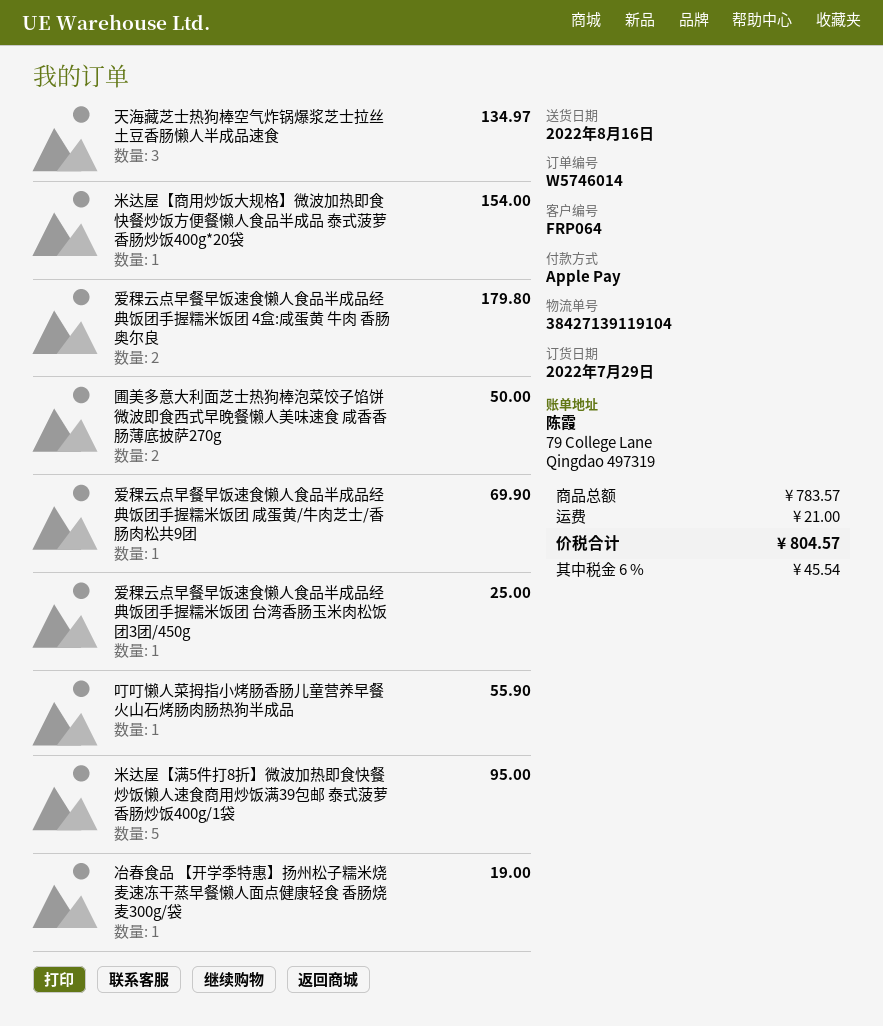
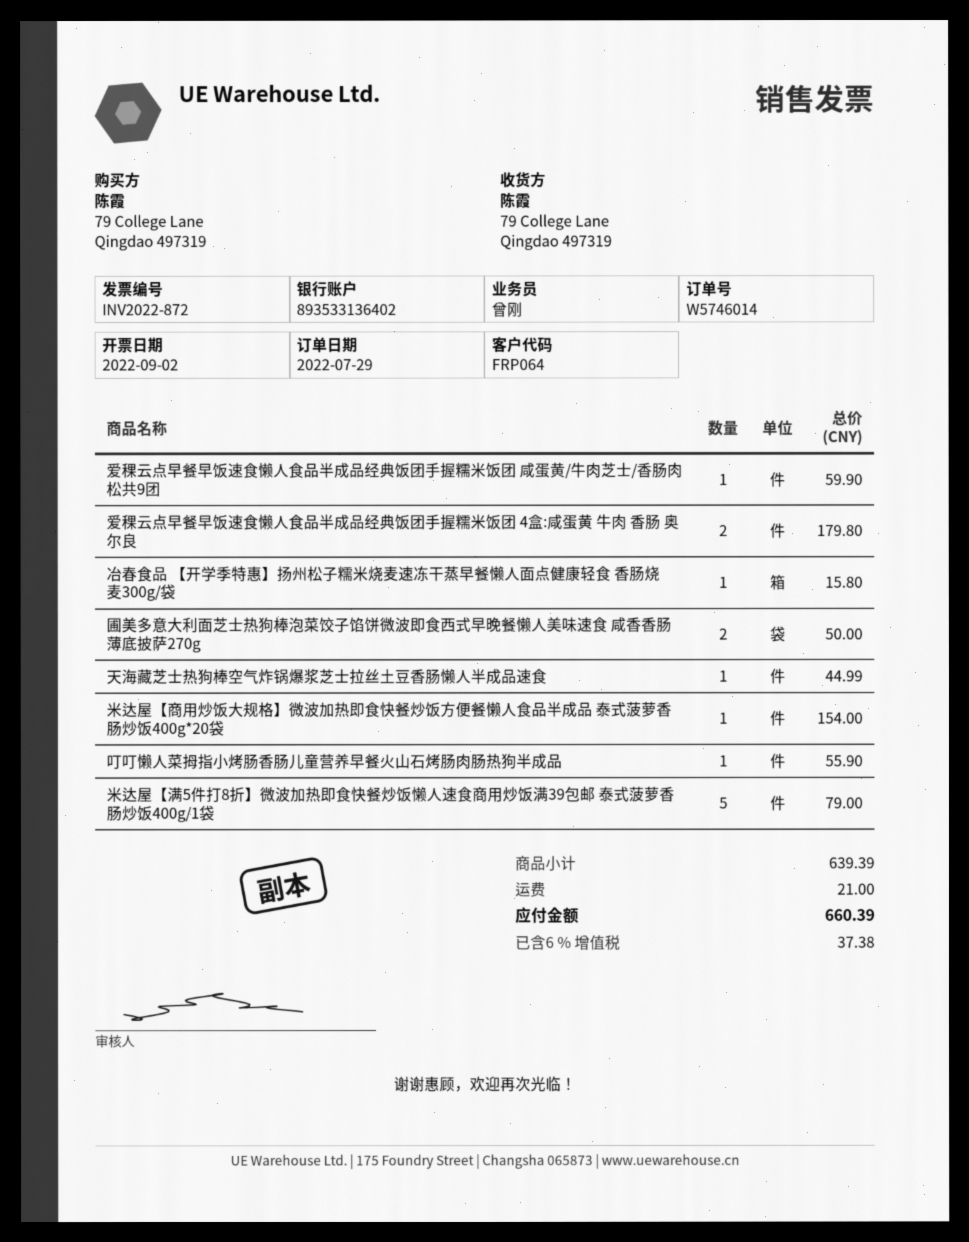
天海藏芝士热狗棒空气炸锅爆浆芝士拉丝土豆香肠懒人半成品速食: 3 for 134.97 -> 1 for 44.99
爱稞云点早餐早饭速食懒人食品半成品经典饭团手握糯米饭团 咸蛋黄/牛肉芝士/香肠肉松共9团: 1 for 69.90 -> 1 for 59.90
爱稞云点早餐早饭速食懒人食品半成品经典饭团手握糯米饭团 台湾香肠玉米肉松饭团3团/450g: 1 for 25.00 -> none
米达屋【满5件打8折】微波加热即食快餐炒饭懒人速食商用炒饭满39包邮 泰式菠萝香肠炒饭400g/1袋: 5 for 95.00 -> 5 for 79.00
冶春食品 【开学季特惠】扬州松子糯米烧麦速冻干蒸早餐懒人面点健康轻食 香肠烧麦300g/袋: 1 for 19.00 -> 1 for 15.80
subtotal: 783.57 -> 639.39
tax: 6% = 45.54 -> 6% = 37.38
total: 804.57 -> 660.39

